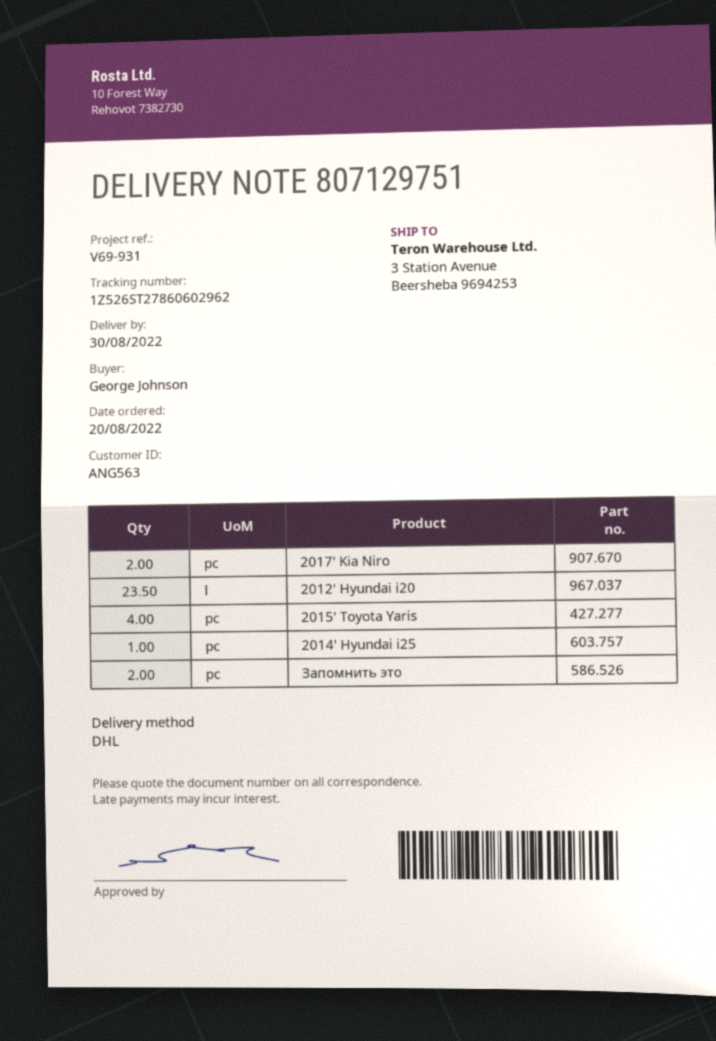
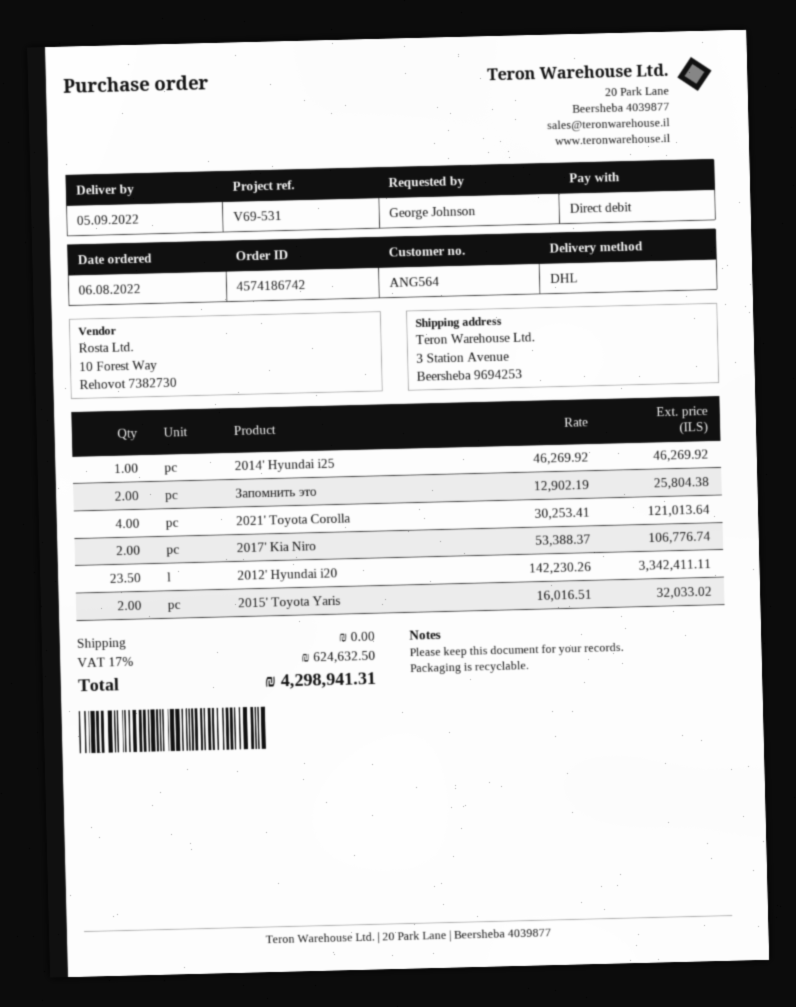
order date: 2022-08-20 -> 2022-08-06
delivery date: 2022-08-30 -> 2022-09-05
customer number: ANG563 -> ANG564
reference: V69-931 -> V69-531
2015' Toyota Yaris: 4 -> 2
2021' Toyota Corolla: none -> 4

